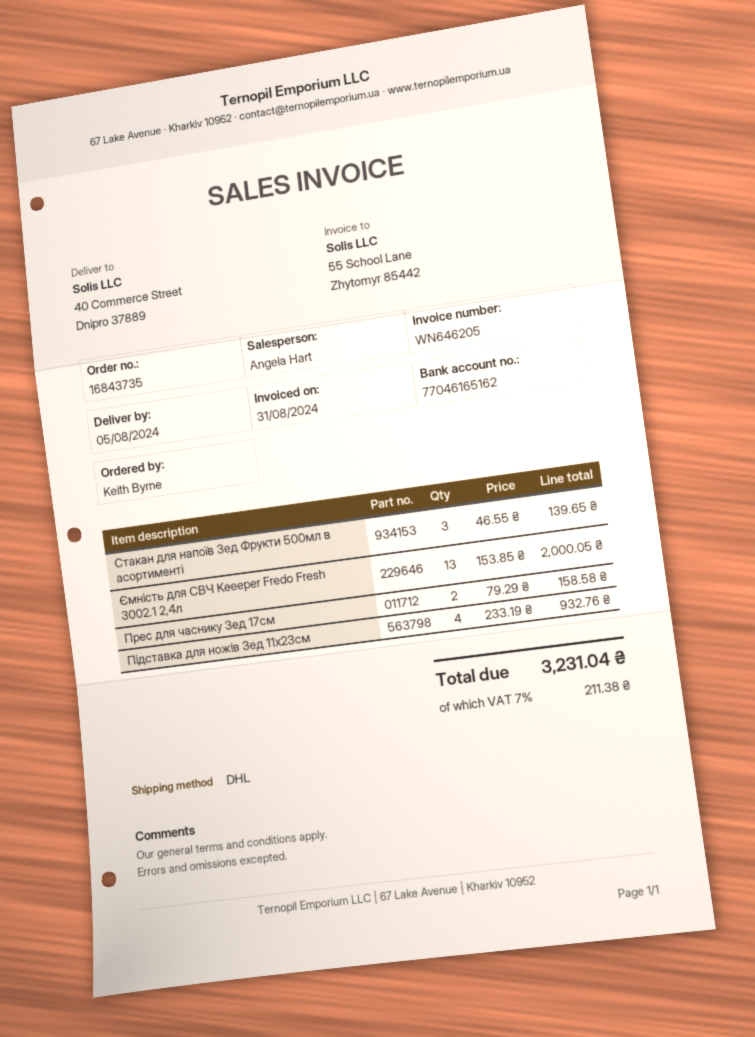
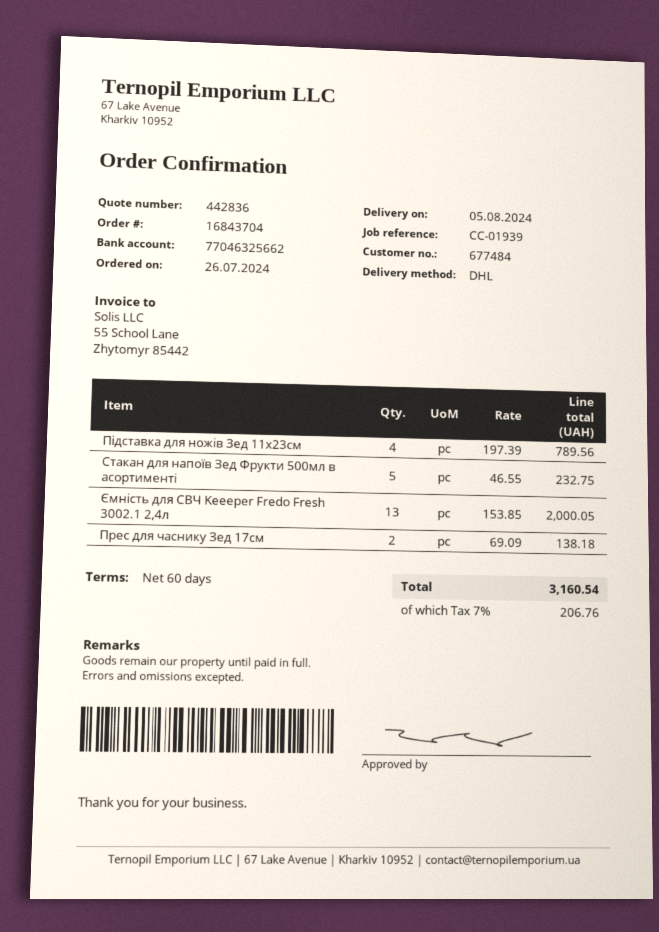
order number: 16843735 -> 16843704
bank account: 77046165162 -> 77046325662
Стакан для напоїв Зед Фрукти 500мл в асортименті: 3 x 46.55 = 139.65 -> 5 x 46.55 = 232.75
Прес для часнику Зед 17см: 2 x 79.29 = 158.58 -> 2 x 69.09 = 138.18
Підставка для ножів Зед 11х23см: 4 x 233.19 = 932.76 -> 4 x 197.39 = 789.56
tax: 7% = 211.38 -> 7% = 206.76
total: 3231.04 -> 3160.54

